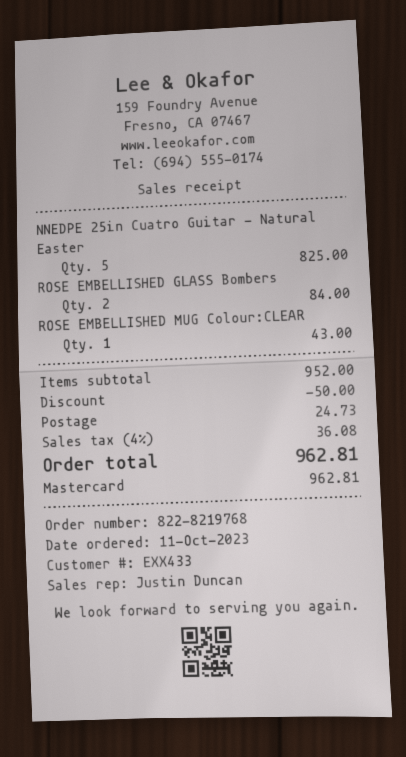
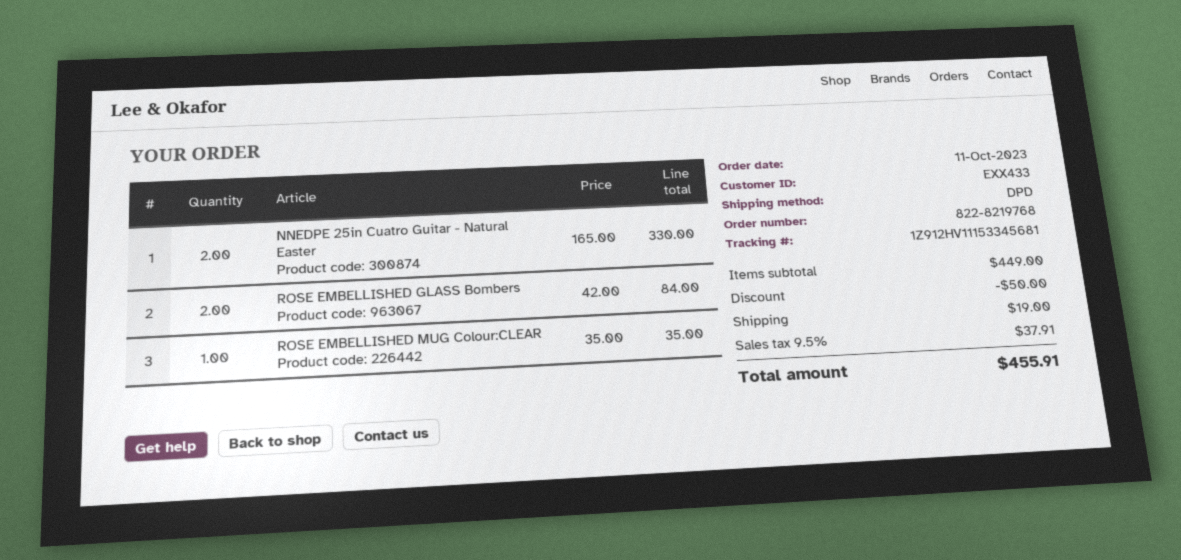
NNEDPE 25in Cuatro Guitar - Natural Easter: 5 for 825.00 -> 2 for 330.00
ROSE EMBELLISHED MUG Colour:CLEAR: 1 for 43.00 -> 1 for 35.00
subtotal: 952.00 -> 449.00
shipping: 24.73 -> 19.00
tax: 4% = 36.08 -> 9.5% = 37.91
total: 962.81 -> 455.91

